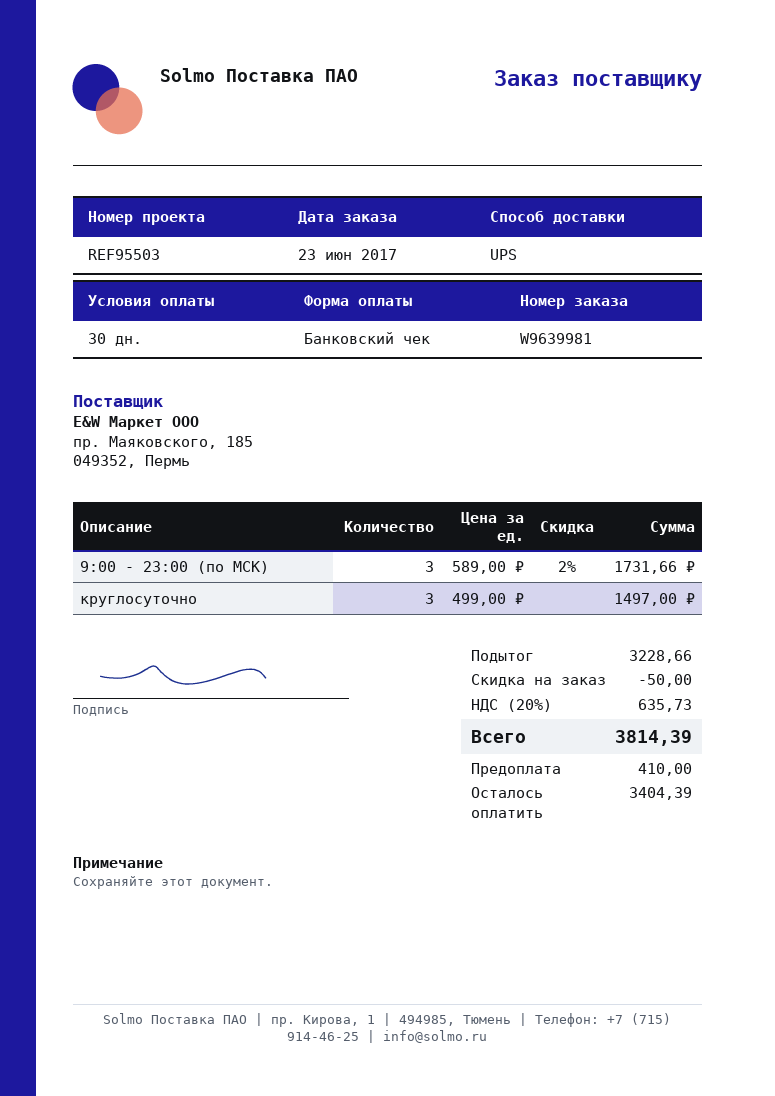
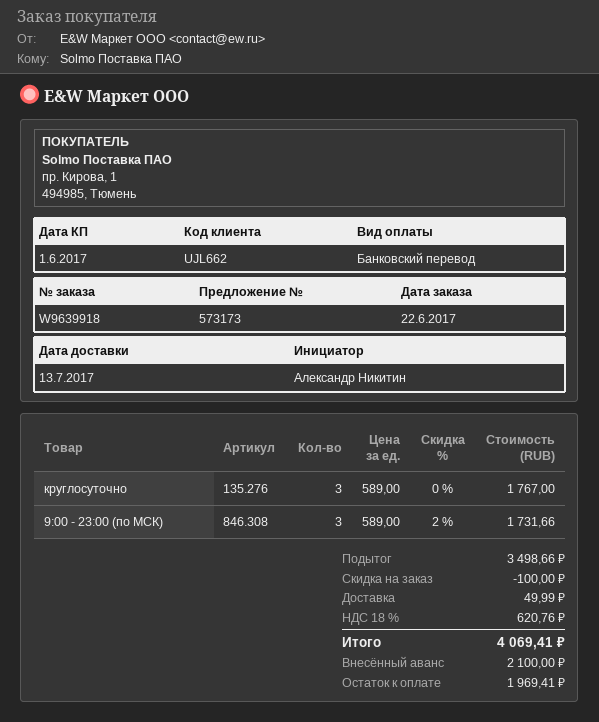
order number: W9639981 -> W9639918
order date: 2017-06-23 -> 2017-06-22
payment method: cheque -> bank transfer
круглосуточно: 3 x 499.00 = 1497.00 -> 3 x 589.00 = 1767.00
subtotal: 3228.66 -> 3498.66
discount: 50.00 -> 100.00
shipping: none -> 49.99
tax: 20% = 635.73 -> 18% = 620.76
total: 3814.39 -> 4069.41
deposit: 410.00 -> 2100.00
balance: 3404.39 -> 1969.41

